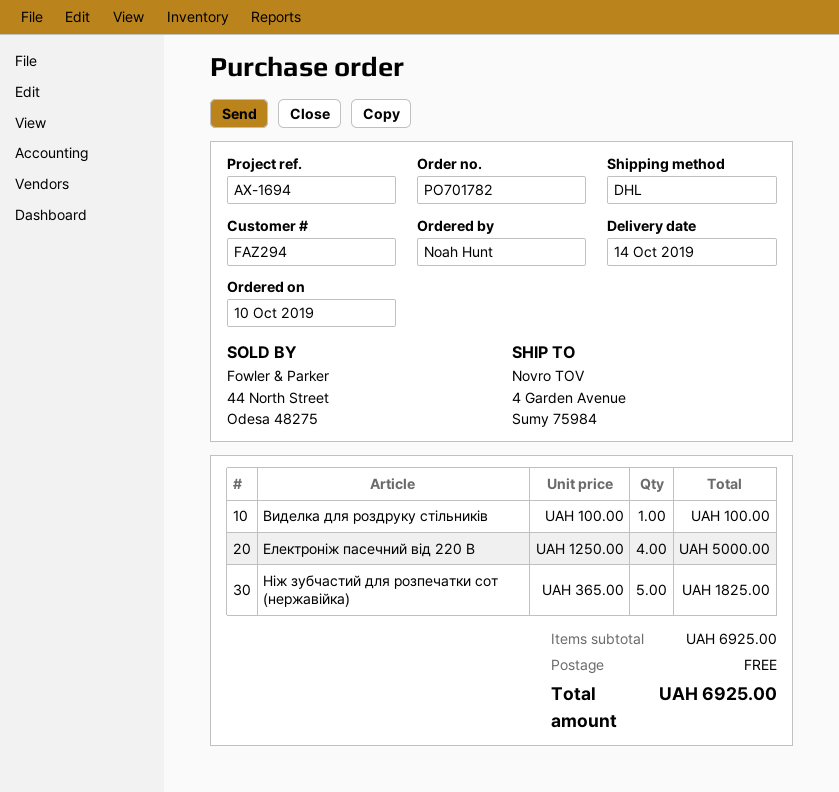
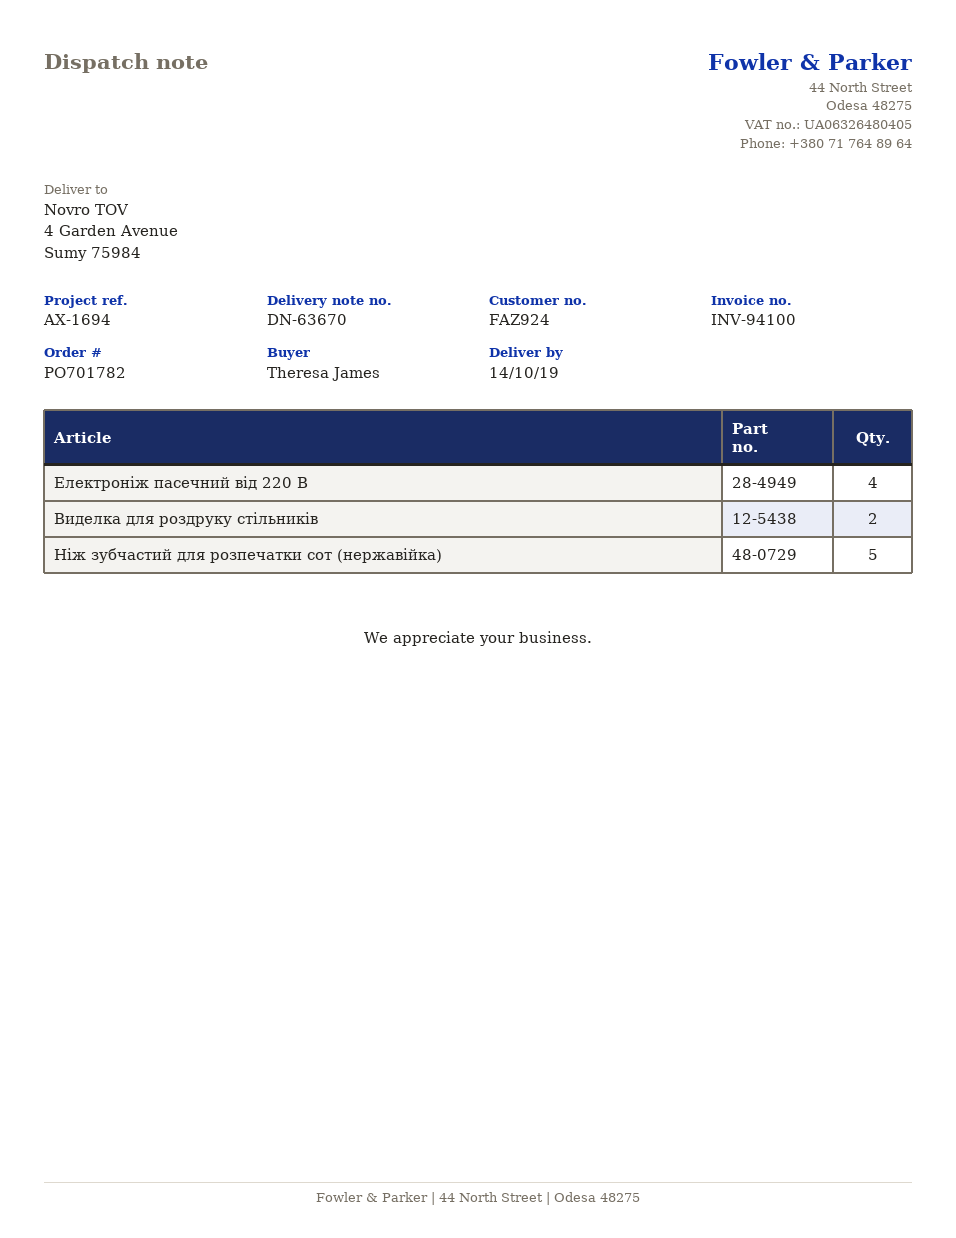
customer number: FAZ294 -> FAZ924
ordered by: Noah Hunt -> Theresa James
Виделка для роздруку стільників: 1 -> 2

